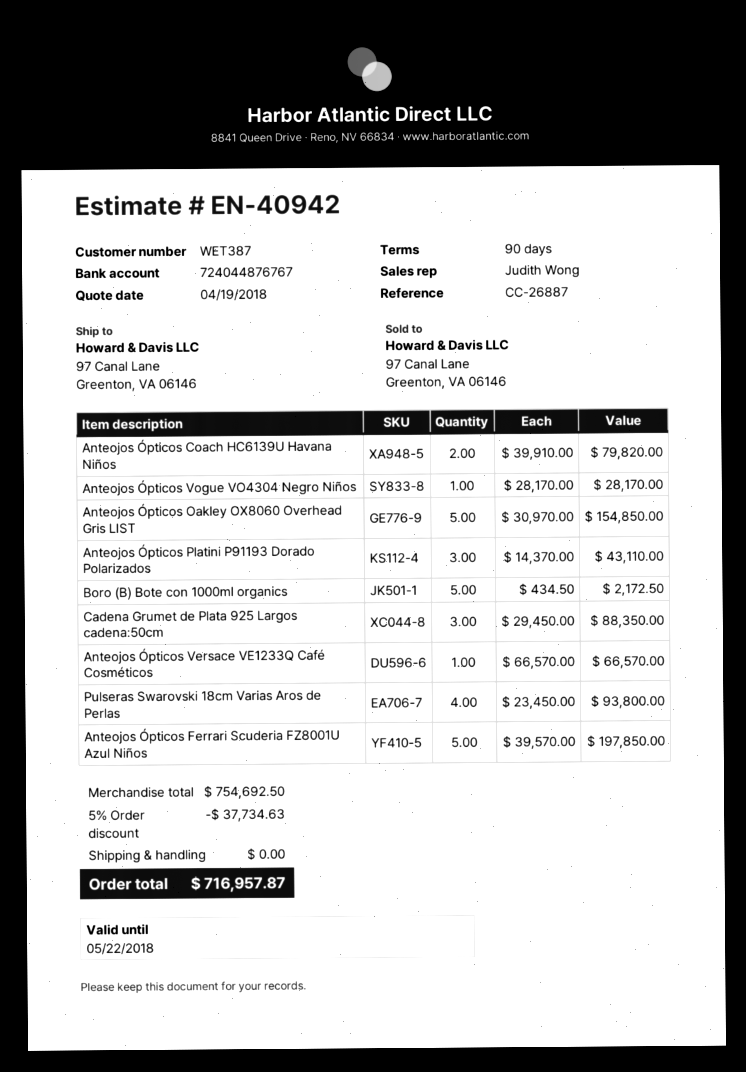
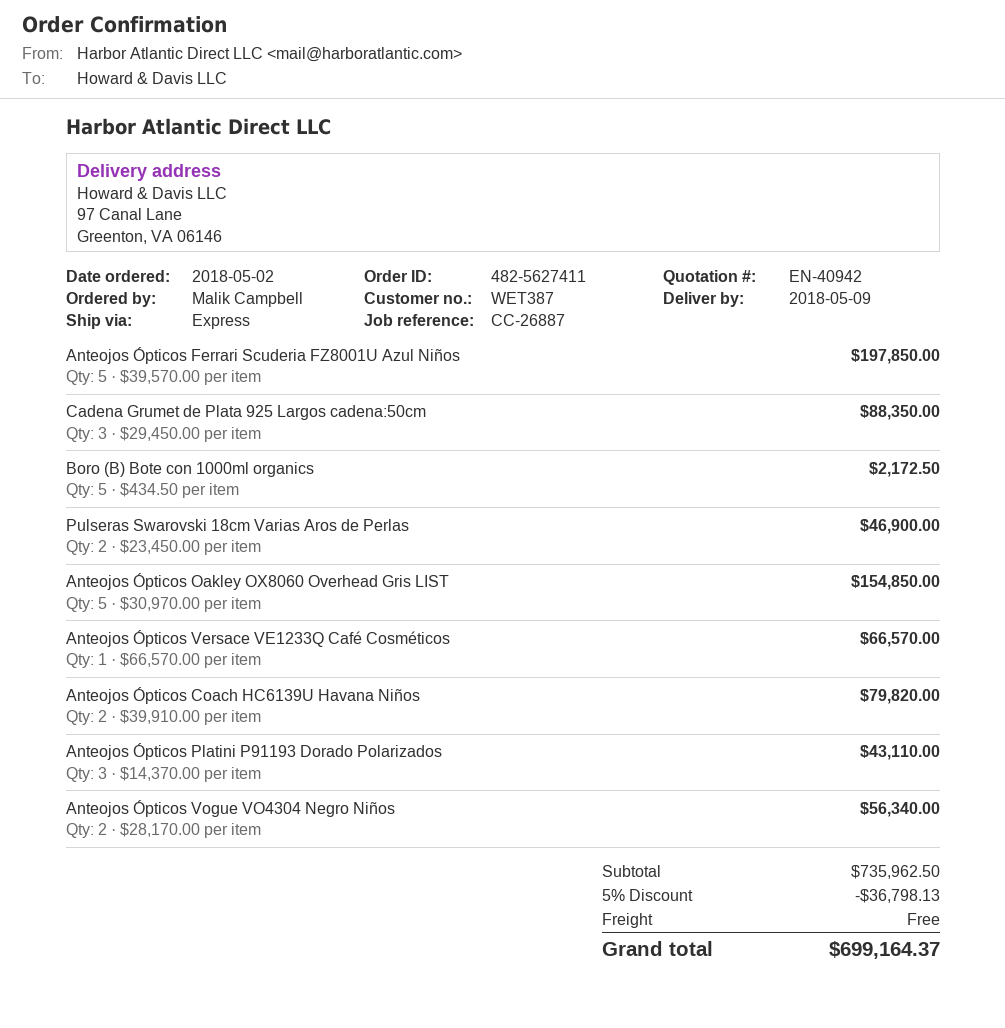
Anteojos Ópticos Vogue VO4304 Negro Niños: 1 x 28170.00 = 28170.00 -> 2 x 28170.00 = 56340.00
Pulseras Swarovski 18cm Varias Aros de Perlas: 4 x 23450.00 = 93800.00 -> 2 x 23450.00 = 46900.00
subtotal: 754692.50 -> 735962.50
discount: 5% = 37734.63 -> 5% = 36798.13
total: 716957.87 -> 699164.37

